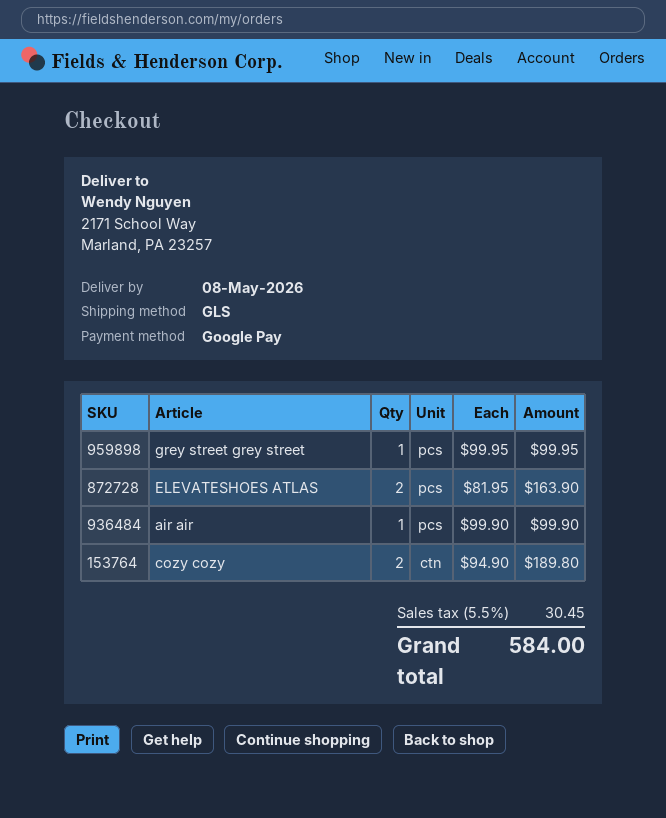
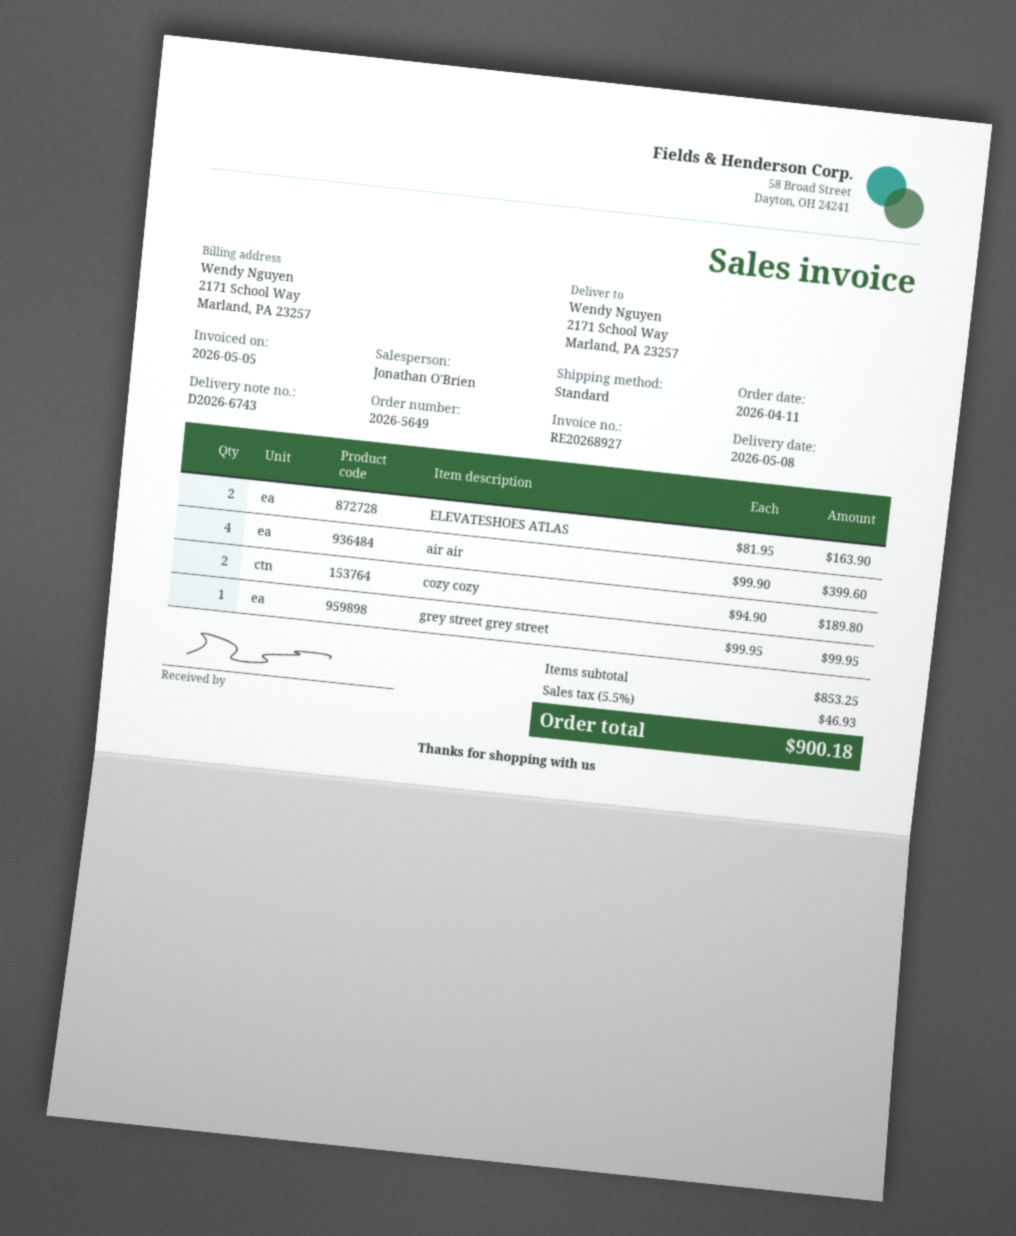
shipping method: GLS -> standard
air air: 1 x 99.90 = 99.90 -> 4 x 99.90 = 399.60
tax: 5.5% = 30.45 -> 5.5% = 46.93
total: 584.00 -> 900.18

